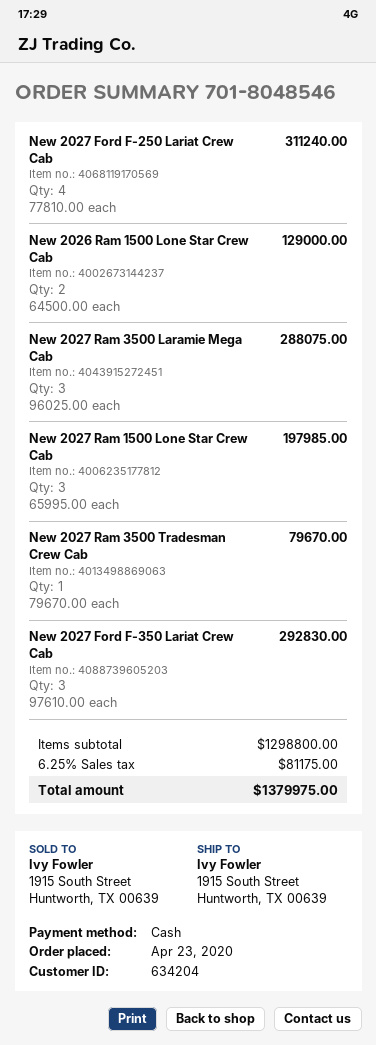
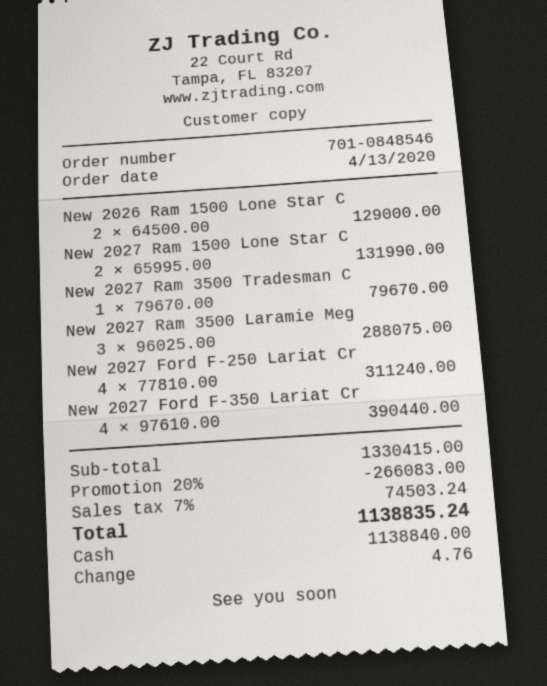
order number: 701-8048546 -> 701-0848546
order date: 2020-04-23 -> 2020-04-13
New 2027 Ram 1500 Lone Star Crew Cab: 3 x 65995.00 = 197985.00 -> 2 x 65995.00 = 131990.00
New 2027 Ford F-350 Lariat Crew Cab: 3 x 97610.00 = 292830.00 -> 4 x 97610.00 = 390440.00
subtotal: 1298800.00 -> 1330415.00
discount: none -> 20% = 266083.00
tax: 6.25% = 81175.00 -> 7% = 74503.24
total: 1379975.00 -> 1138835.24

